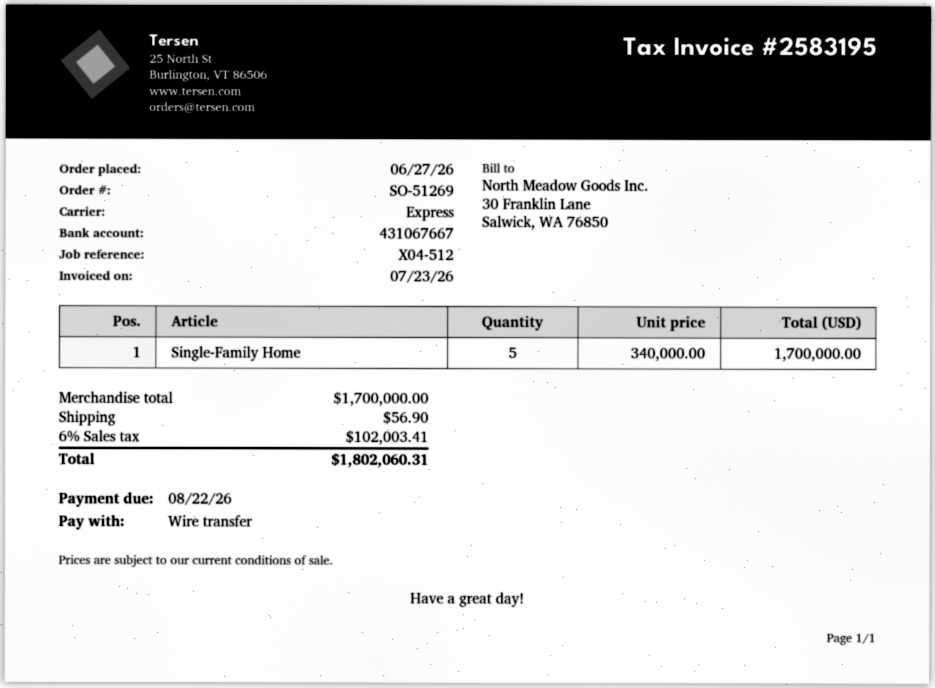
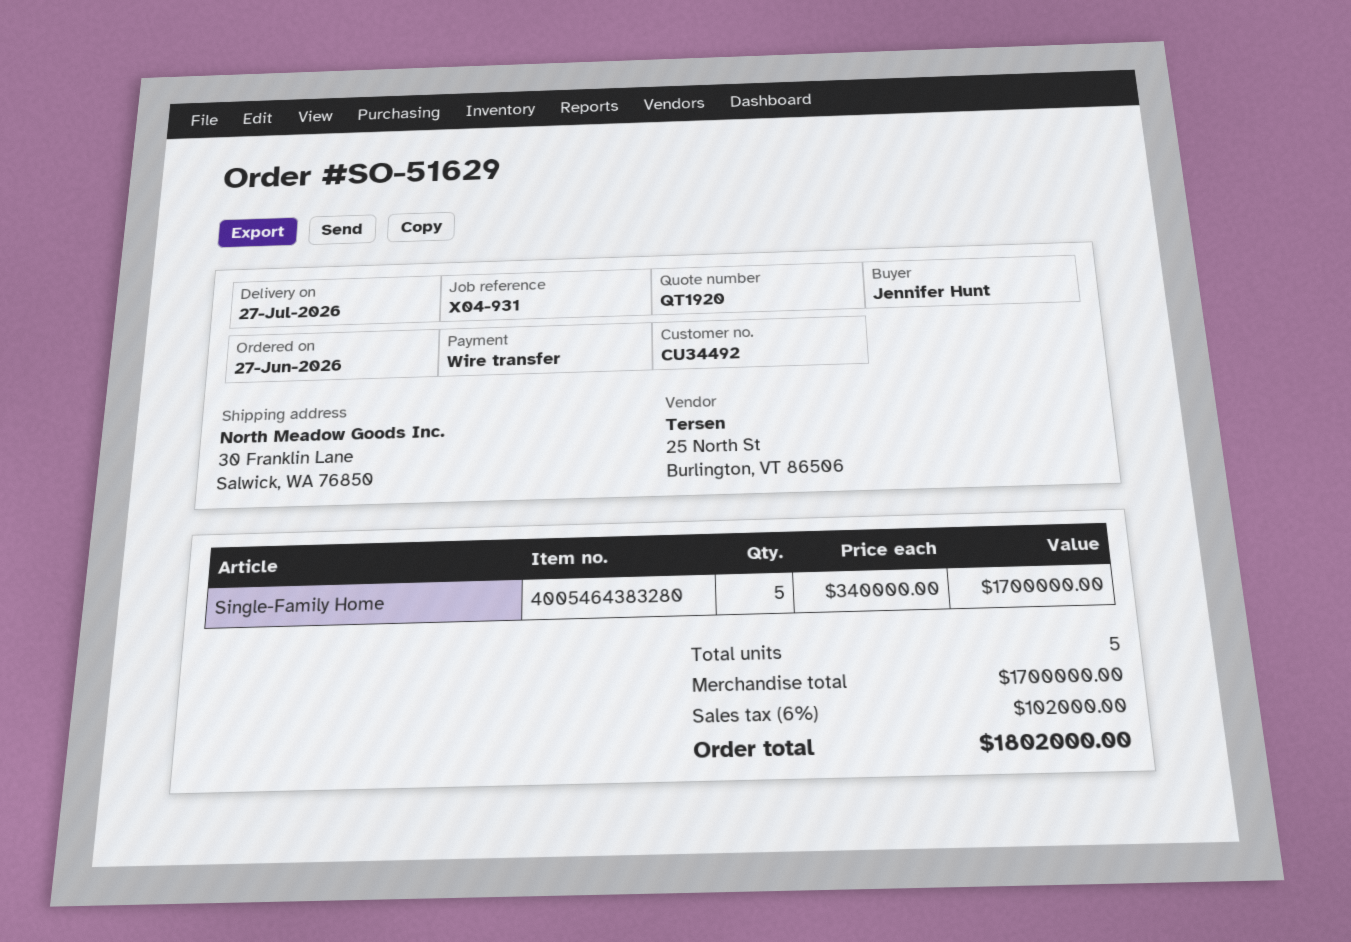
order number: SO-51269 -> SO-51629
reference: X04-512 -> X04-931
shipping: 56.90 -> none
tax: 6% = 102003.41 -> 6% = 102000.00
total: 1802060.31 -> 1802000.00

